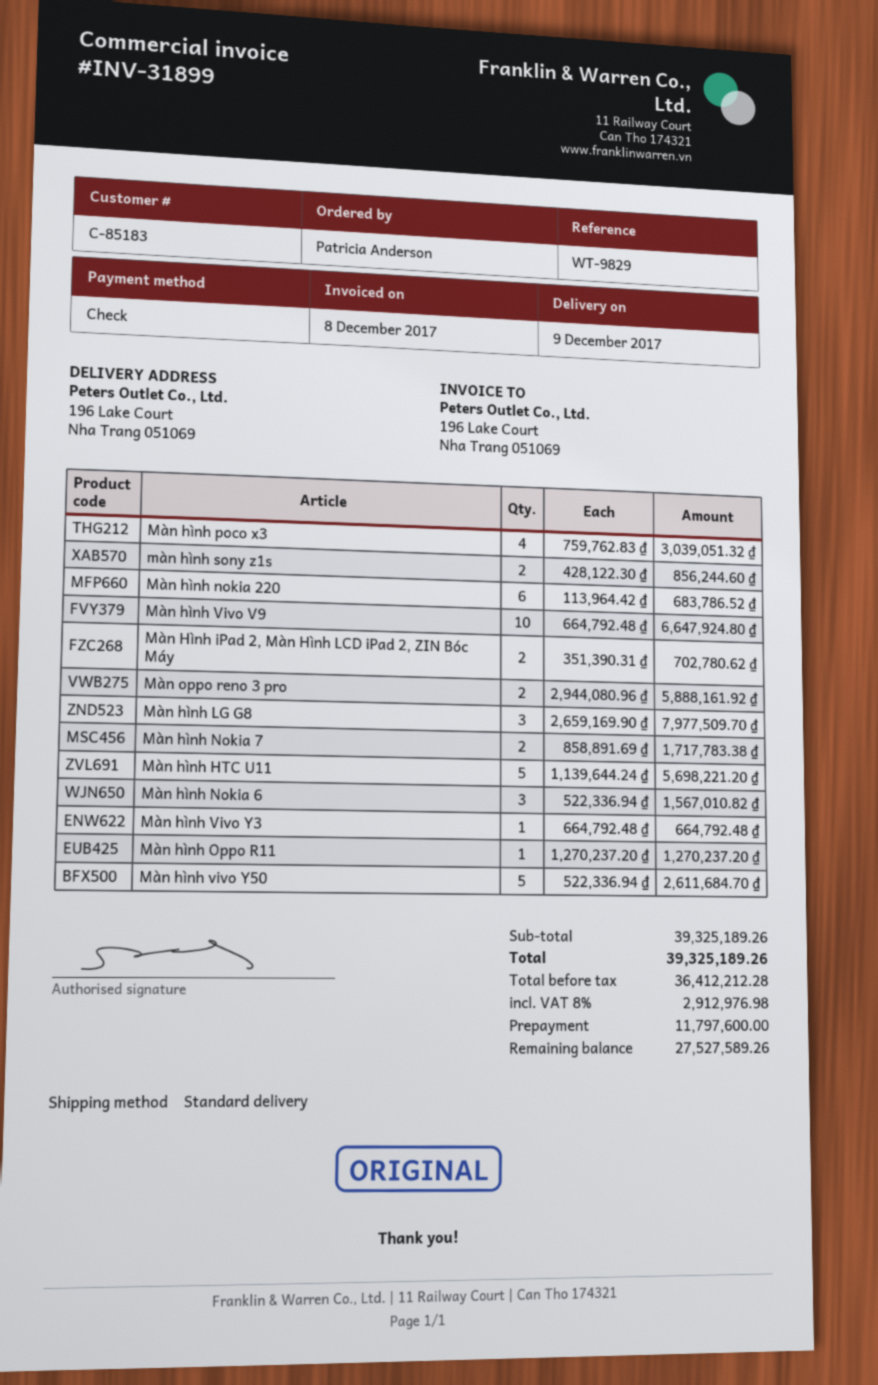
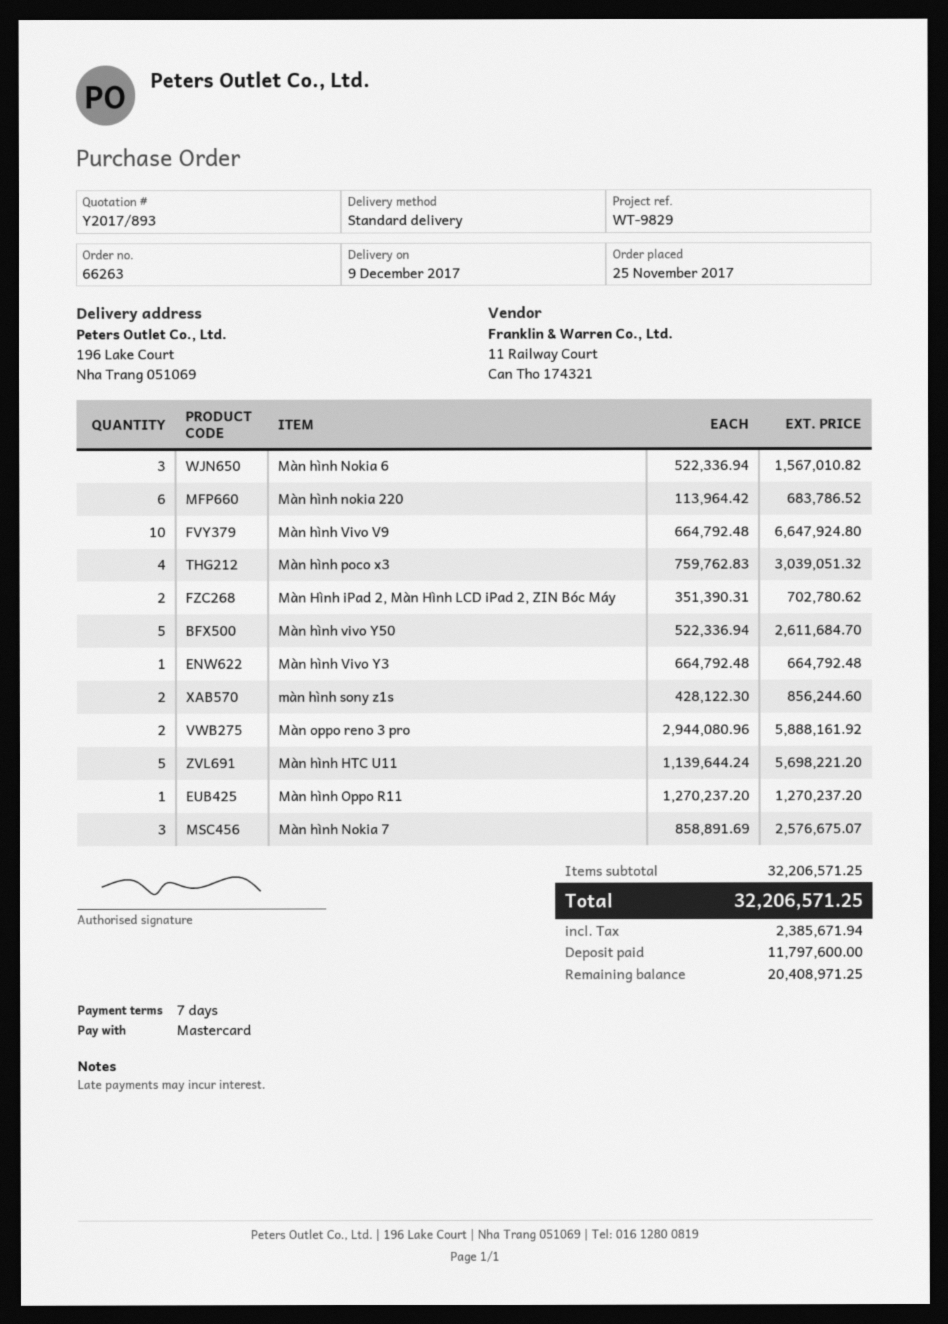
payment method: cheque -> Mastercard
Màn hình LG G8: 3 x 2659169.90 = 7977509.70 -> none
Màn hình Nokia 7: 2 x 858891.69 = 1717783.38 -> 3 x 858891.69 = 2576675.07
subtotal: 39325189.26 -> 32206571.25
tax: 2912976.98 -> 2385671.94
total: 39325189.26 -> 32206571.25
balance: 27527589.26 -> 20408971.25

